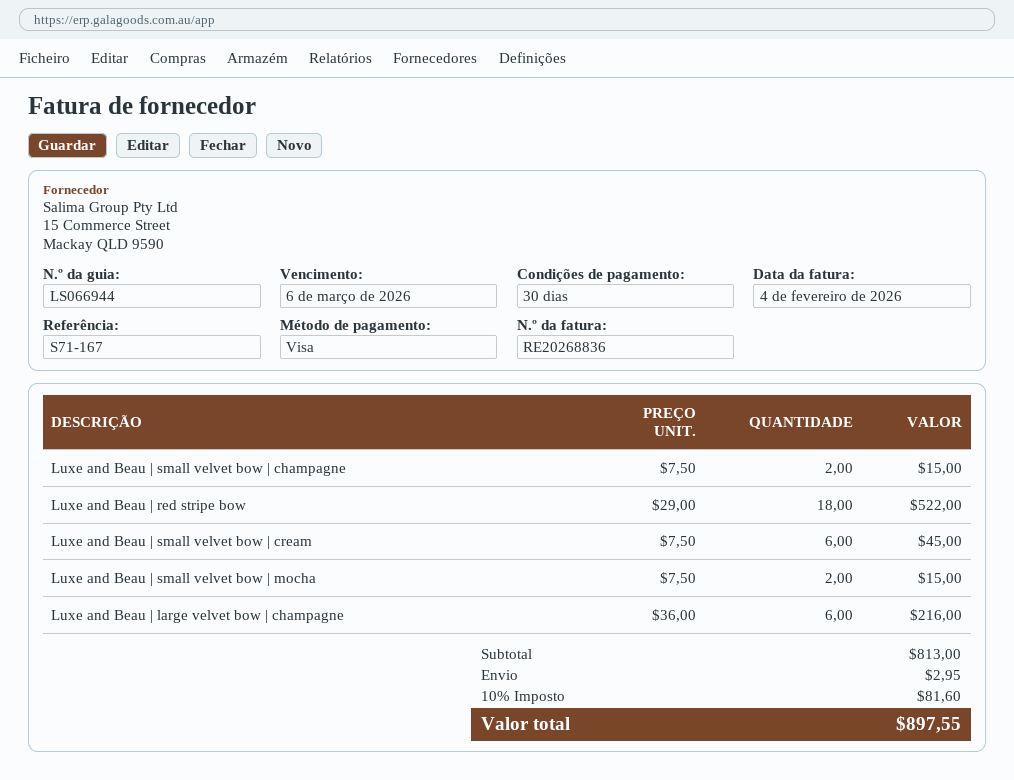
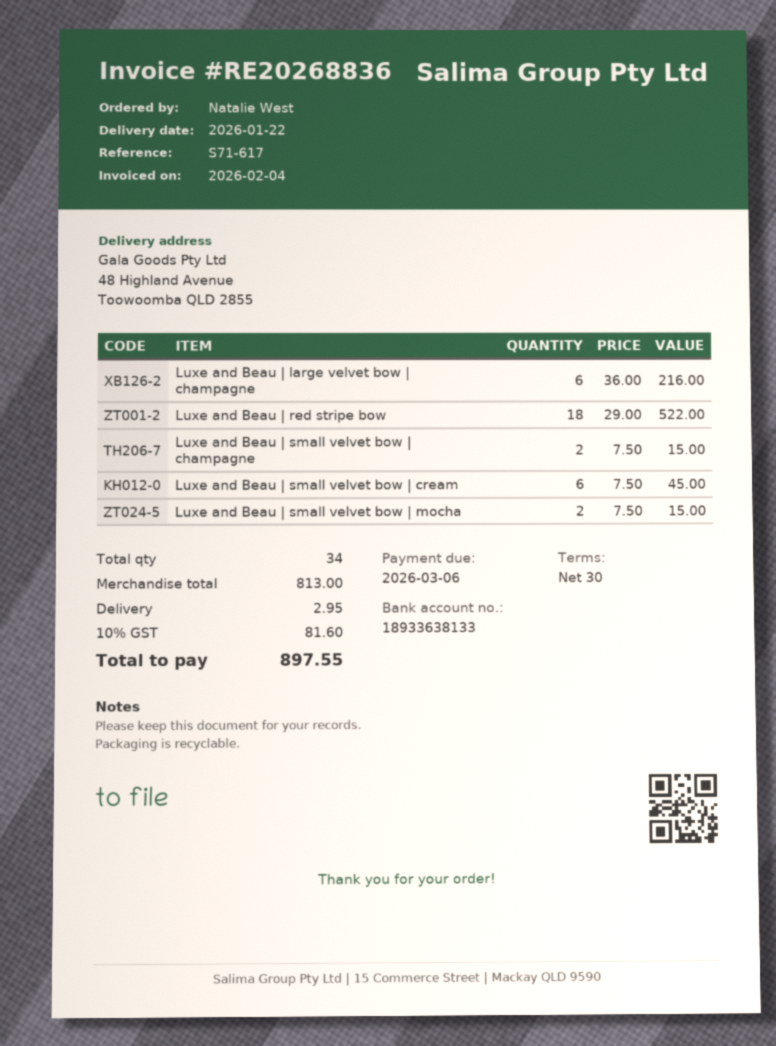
reference: S71-167 -> S71-617

